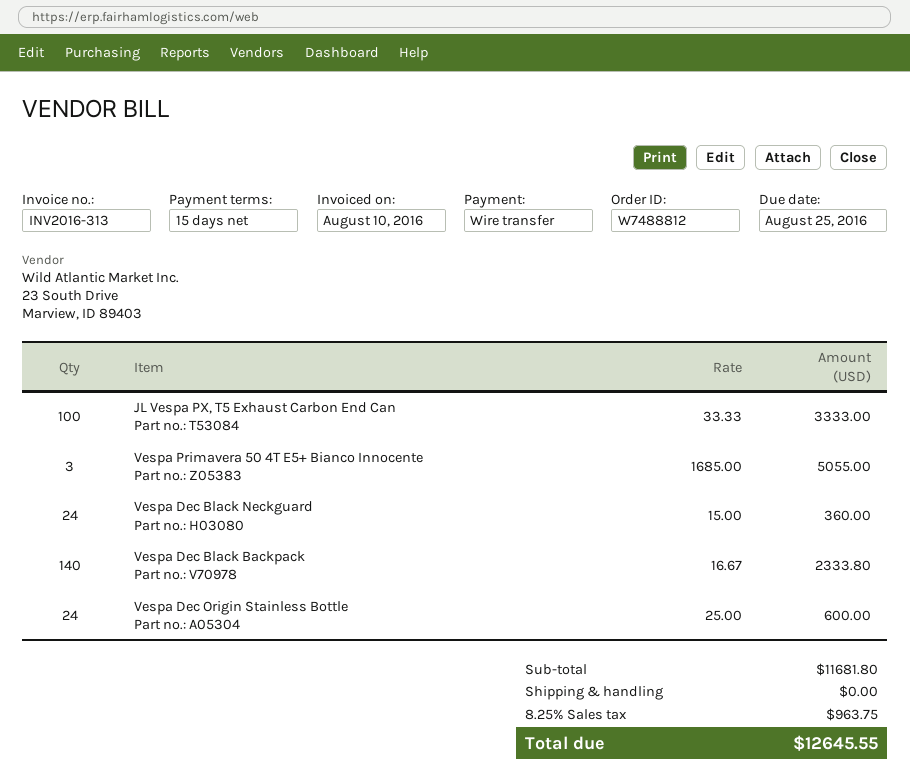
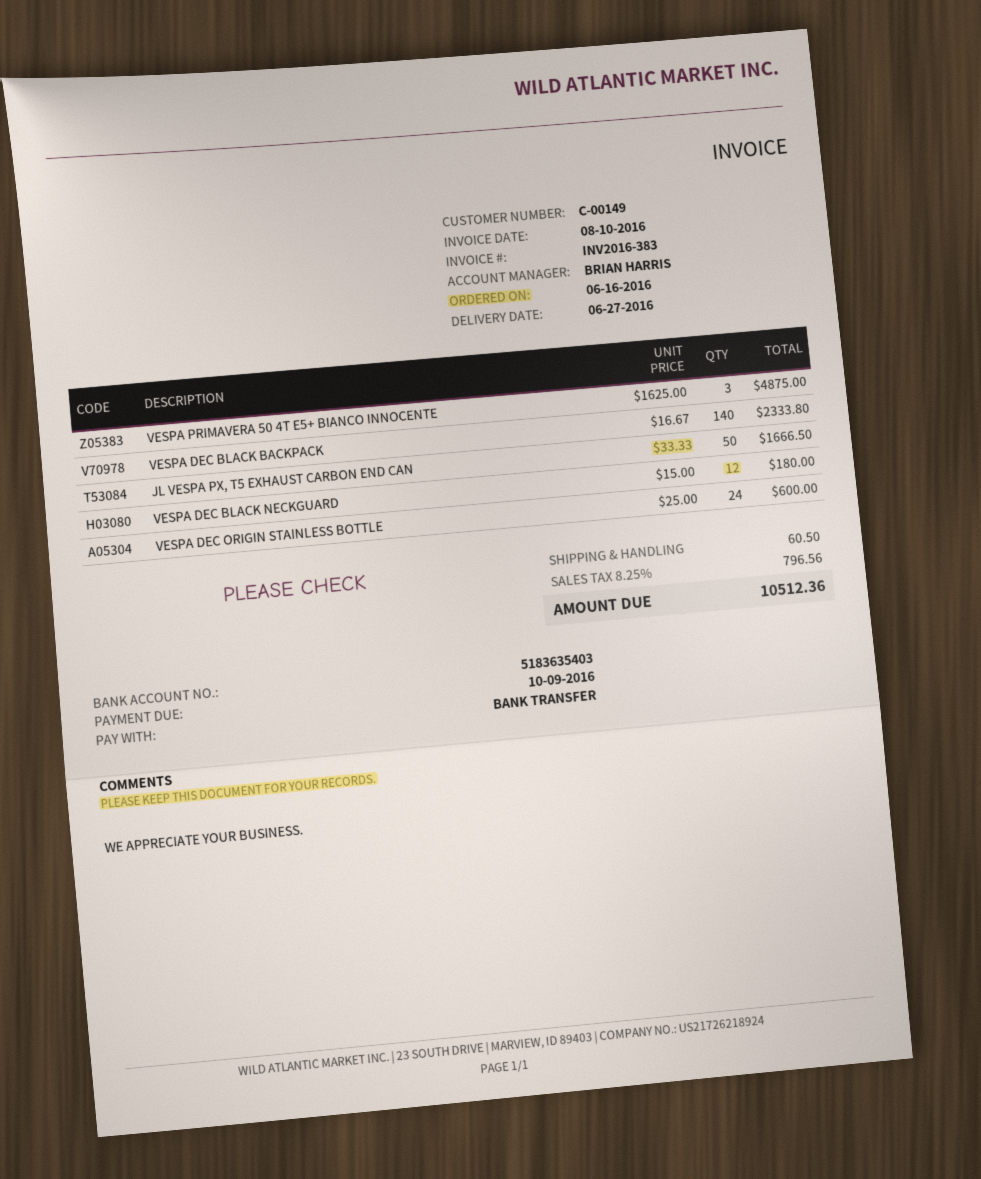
invoice number: INV2016-313 -> INV2016-383
due date: 2016-08-25 -> 2016-10-09
JL Vespa PX, T5 Exhaust Carbon End Can: 100 x 33.33 = 3333.00 -> 50 x 33.33 = 1666.50
Vespa Primavera 50 4T E5+ Bianco Innocente: 3 x 1685.00 = 5055.00 -> 3 x 1625.00 = 4875.00
Vespa Dec Black Neckguard: 24 x 15.00 = 360.00 -> 12 x 15.00 = 180.00
shipping: 0.00 -> 60.50
tax: 8.25% = 963.75 -> 8.25% = 796.56
total: 12645.55 -> 10512.36

